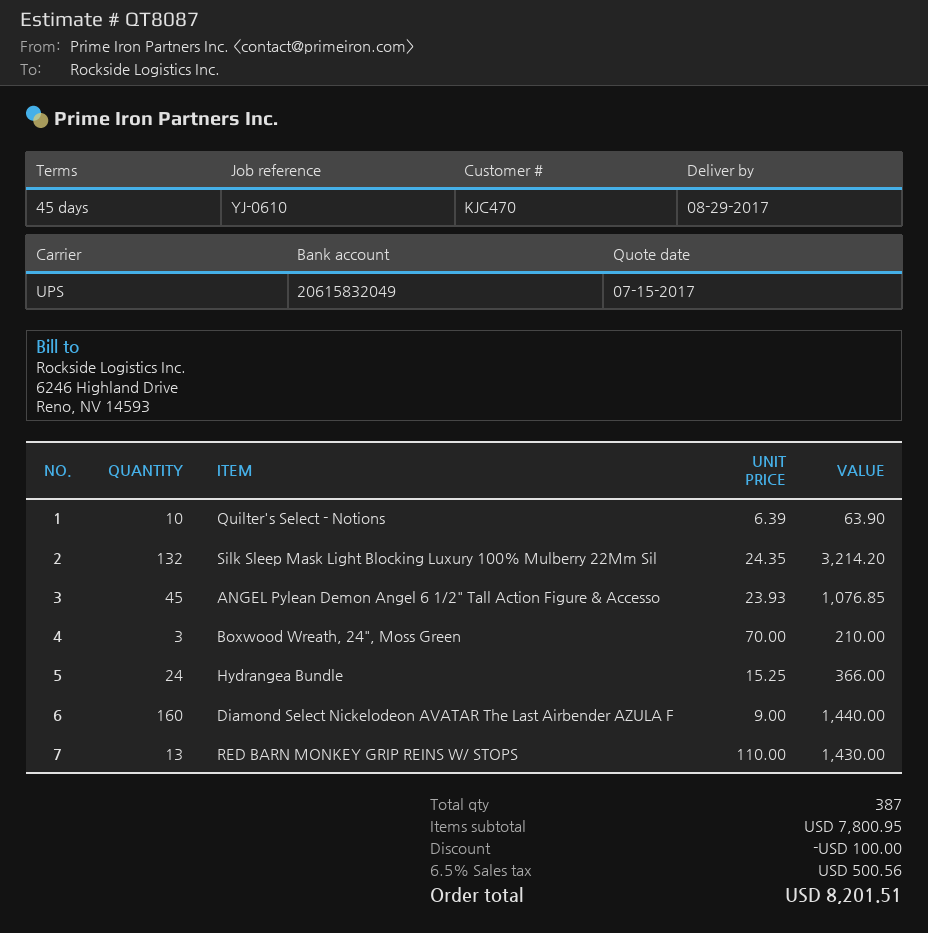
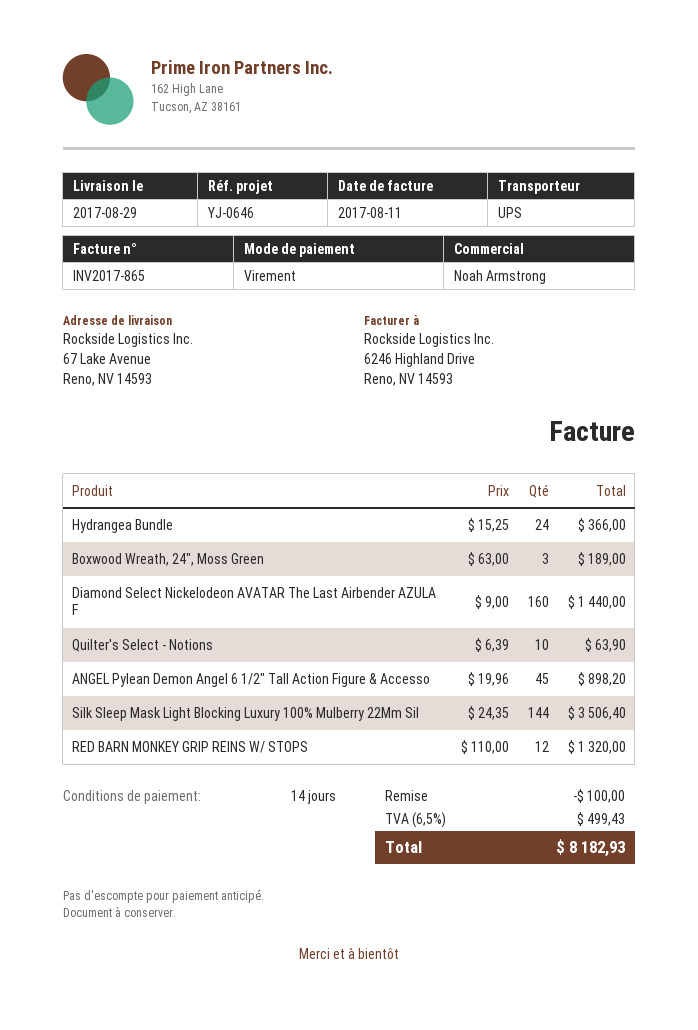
payment terms: 45 days -> 14 days
reference: YJ-0610 -> YJ-0646
Silk Sleep Mask Light Blocking Luxury 100% Mulberry 22Mm Sil: 132 x 24.35 = 3214.20 -> 144 x 24.35 = 3506.40
ANGEL Pylean Demon Angel 6 1/2" Tall Action Figure & Accesso: 45 x 23.93 = 1076.85 -> 45 x 19.96 = 898.20
Boxwood Wreath, 24", Moss Green: 3 x 70.00 = 210.00 -> 3 x 63.00 = 189.00
RED BARN MONKEY GRIP REINS W/ STOPS: 13 x 110.00 = 1430.00 -> 12 x 110.00 = 1320.00
tax: 6.5% = 500.56 -> 6.5% = 499.43
total: 8201.51 -> 8182.93

